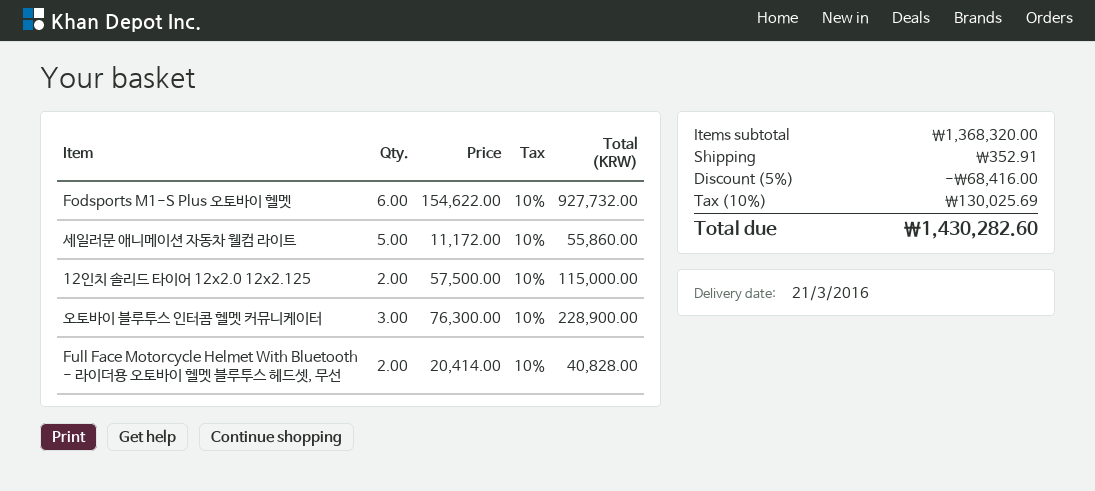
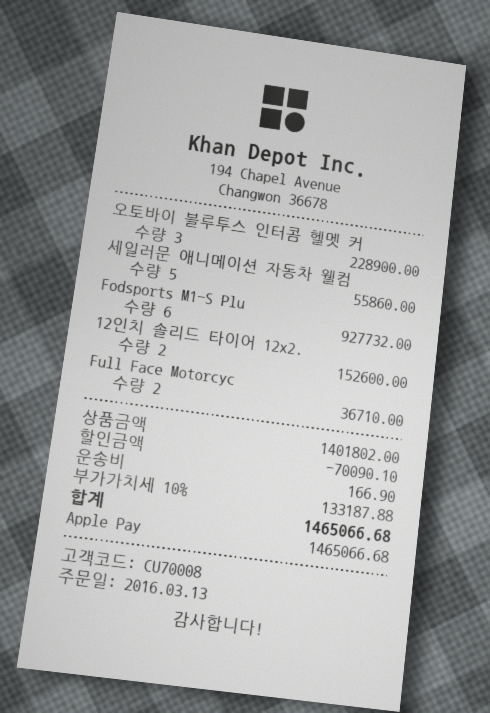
12인치 솔리드 타이어 12x2.0 12x2.125: 2 for 115000.00 -> 2 for 152600.00
Full Face Motorcycle Helmet With Bluetooth - 라이더용 오토바이 헬멧 블루투스 헤드셋, 무선: 2 for 40828.00 -> 2 for 36710.00
subtotal: 1368320.00 -> 1401802.00
discount: 68416.00 -> 70090.10
shipping: 352.91 -> 166.90
tax: 10% = 130025.69 -> 10% = 133187.88
total: 1430282.60 -> 1465066.68

